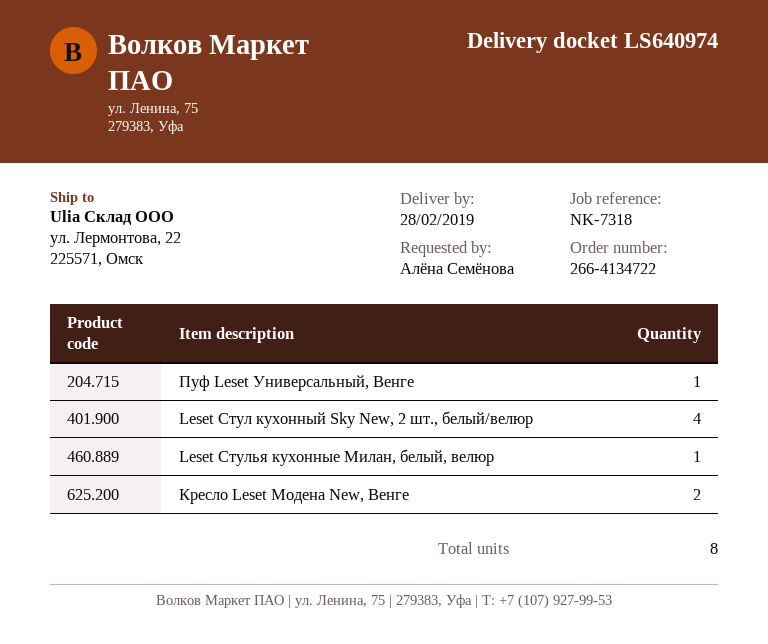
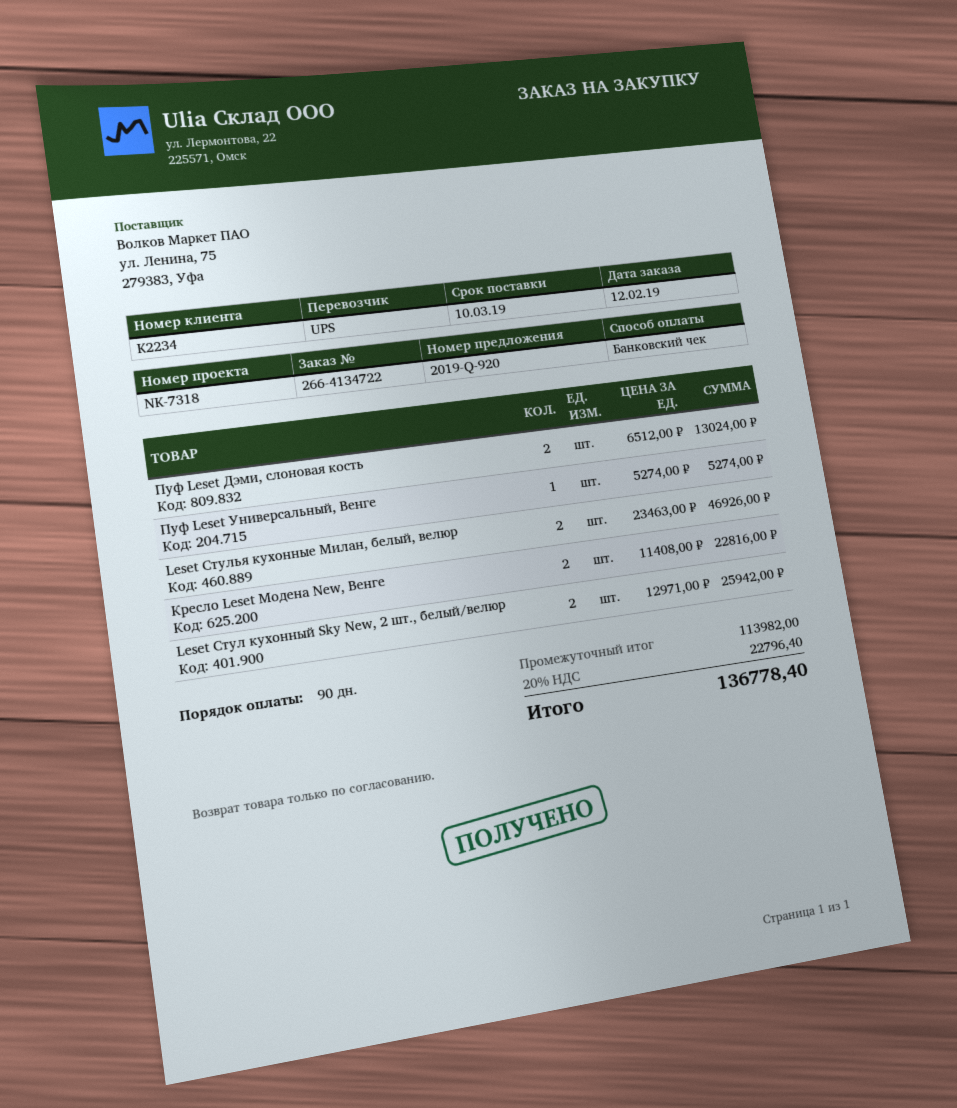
delivery date: 2019-02-28 -> 2019-03-10
Leset Стул кухонный Sky New, 2 шт., белый/велюр: 4 -> 2
Leset Стулья кухонные Милан, белый, велюр: 1 -> 2
Пуф Leset Дэми, слоновая кость: none -> 2

